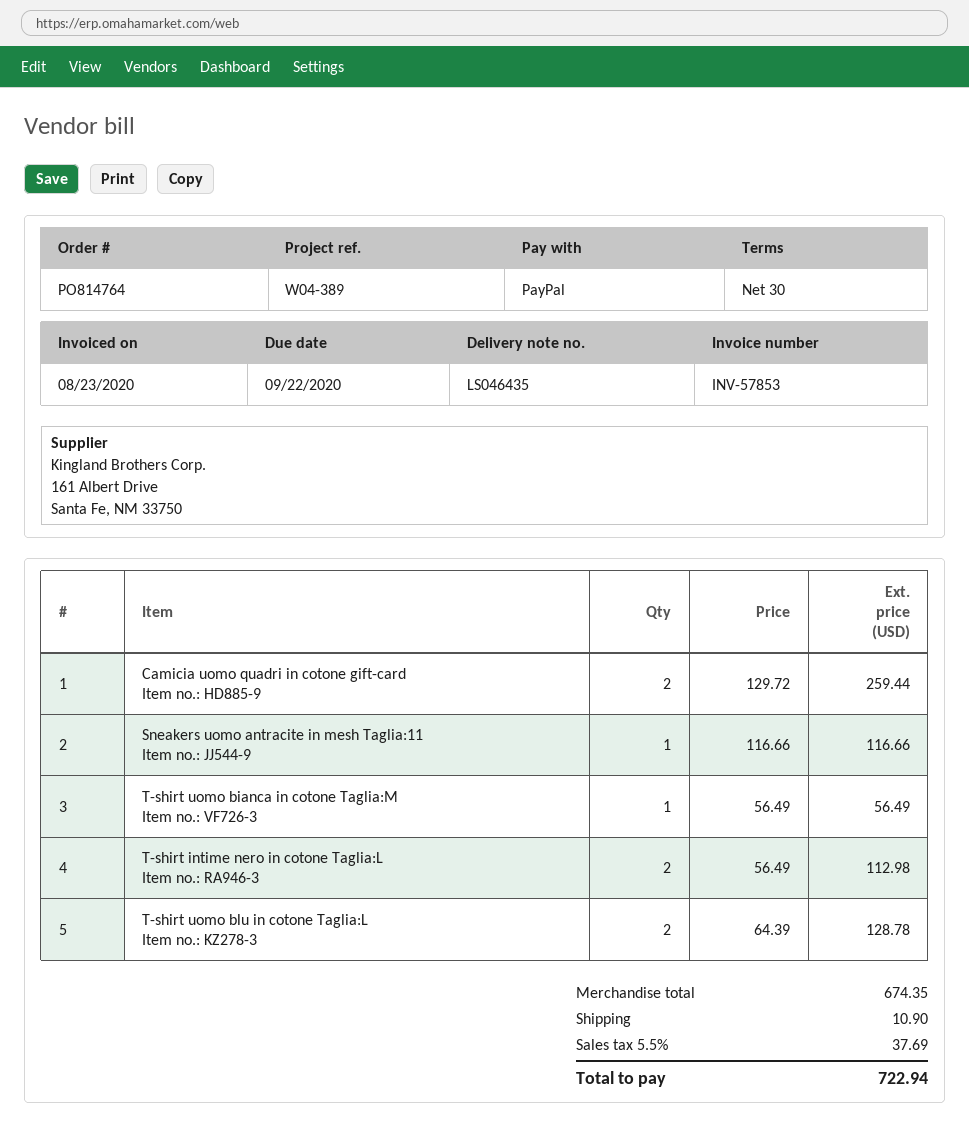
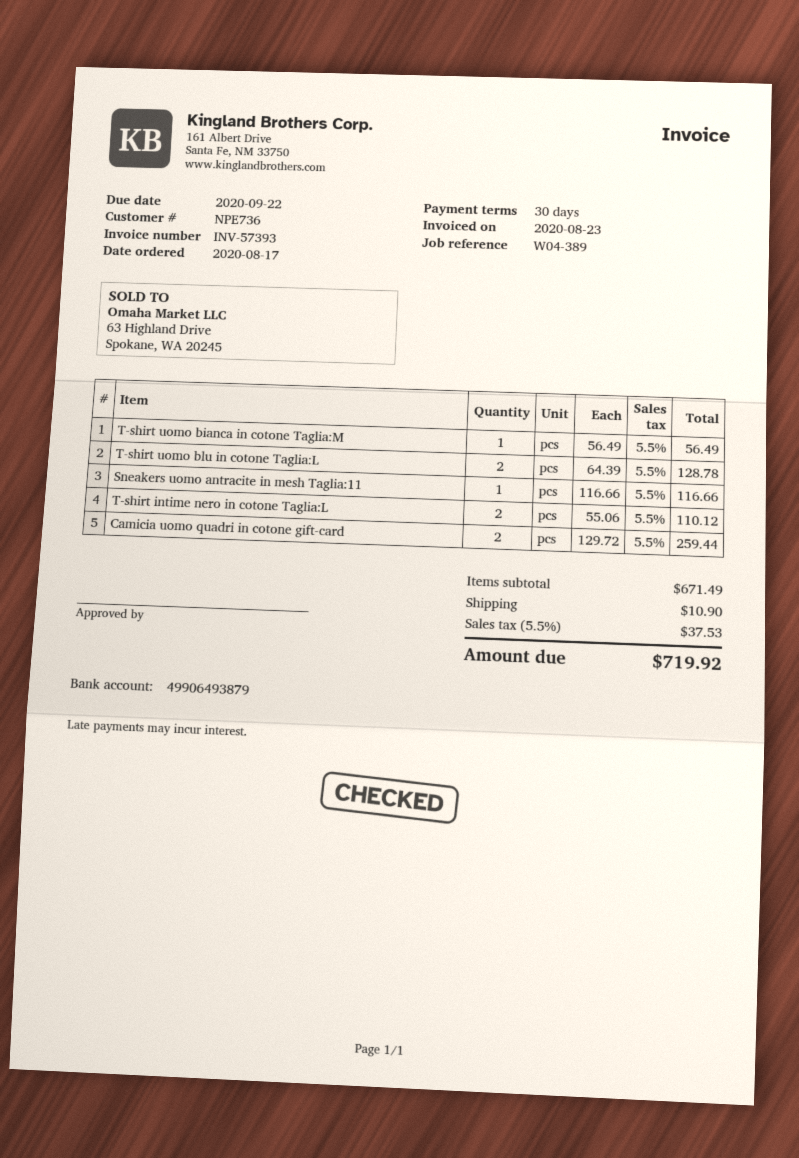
invoice number: INV-57853 -> INV-57393
T-shirt intime nero in cotone Taglia:L: 2 x 56.49 = 112.98 -> 2 x 55.06 = 110.12
subtotal: 674.35 -> 671.49
tax: 5.5% = 37.69 -> 5.5% = 37.53
total: 722.94 -> 719.92

